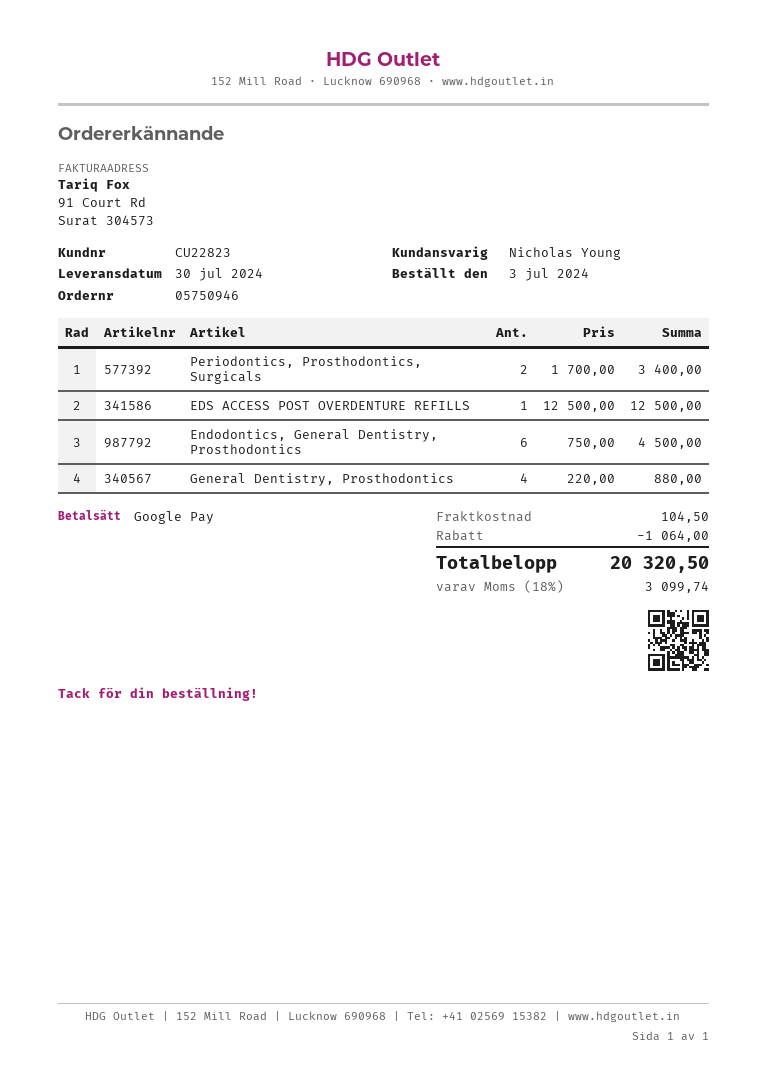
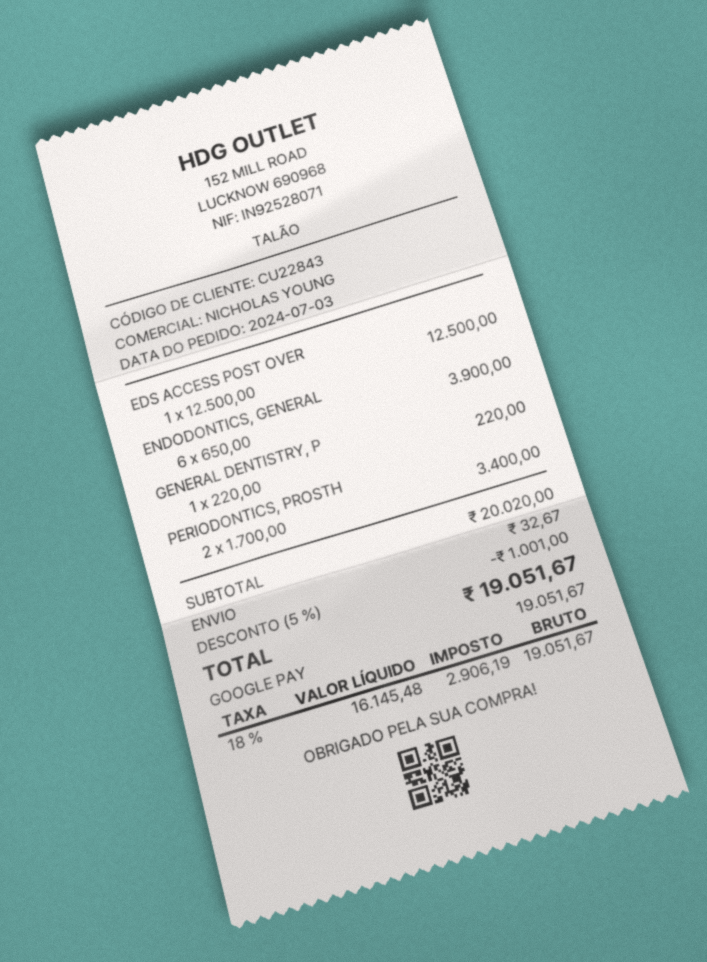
customer number: CU22823 -> CU22843
Endodontics, General Dentistry, Prosthodontics: 6 x 750.00 = 4500.00 -> 6 x 650.00 = 3900.00
General Dentistry, Prosthodontics: 4 x 220.00 = 880.00 -> 1 x 220.00 = 220.00
discount: 1064.00 -> 1001.00
shipping: 104.50 -> 32.67
tax: 18% = 3099.74 -> 18% = 2906.19
total: 20320.50 -> 19051.67

